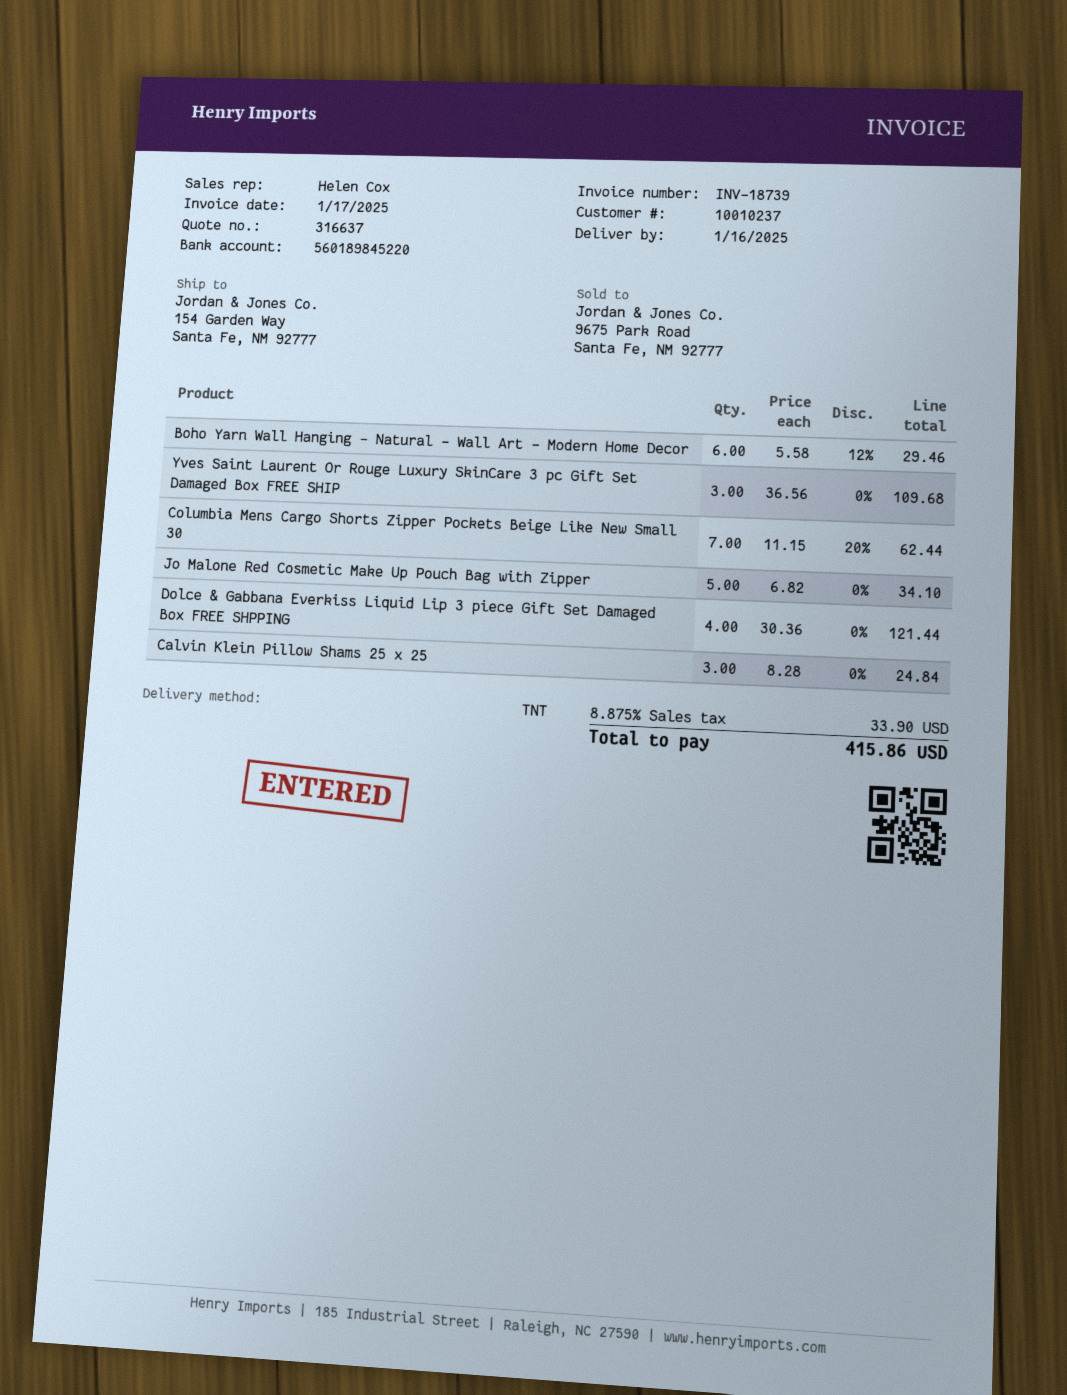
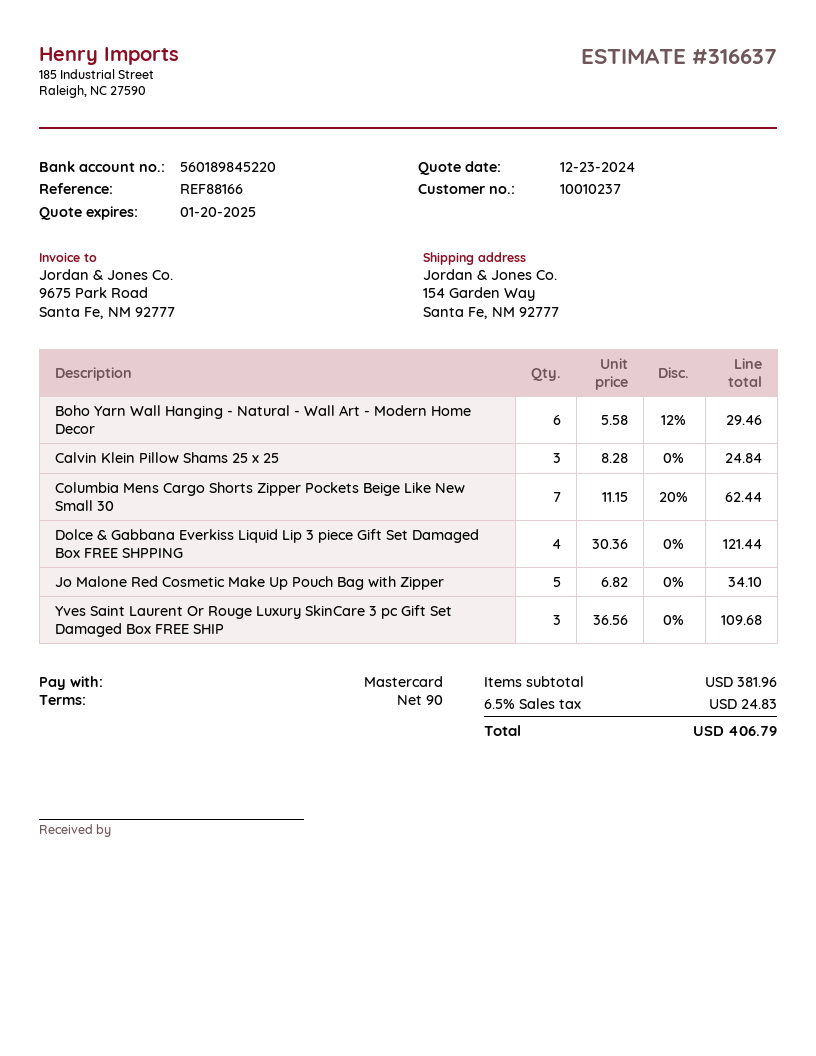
tax: 8.875% = 33.90 -> 6.5% = 24.83
total: 415.86 -> 406.79

